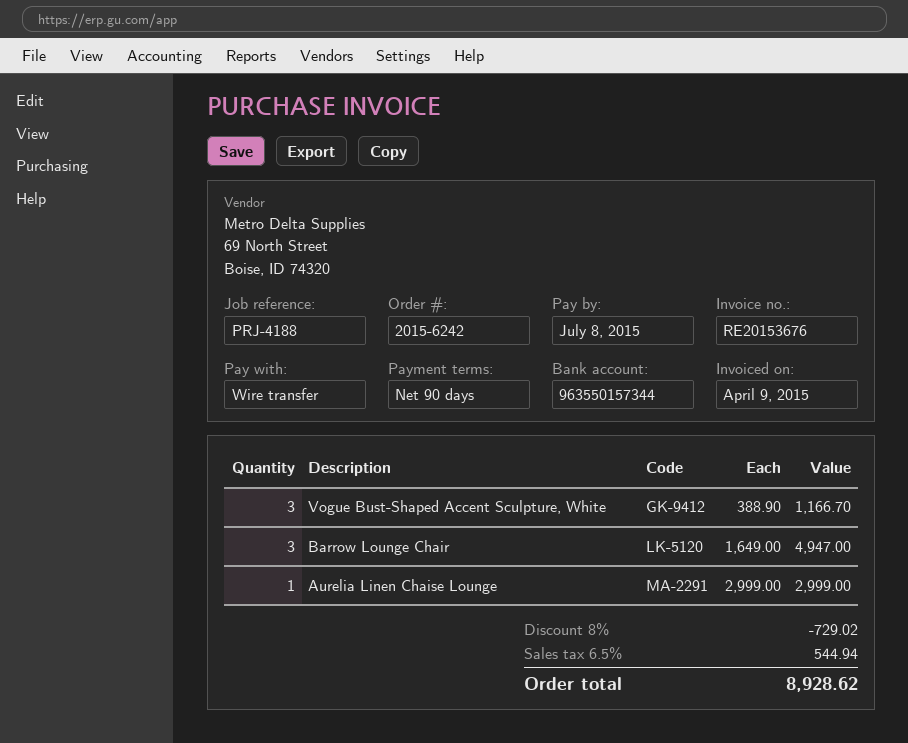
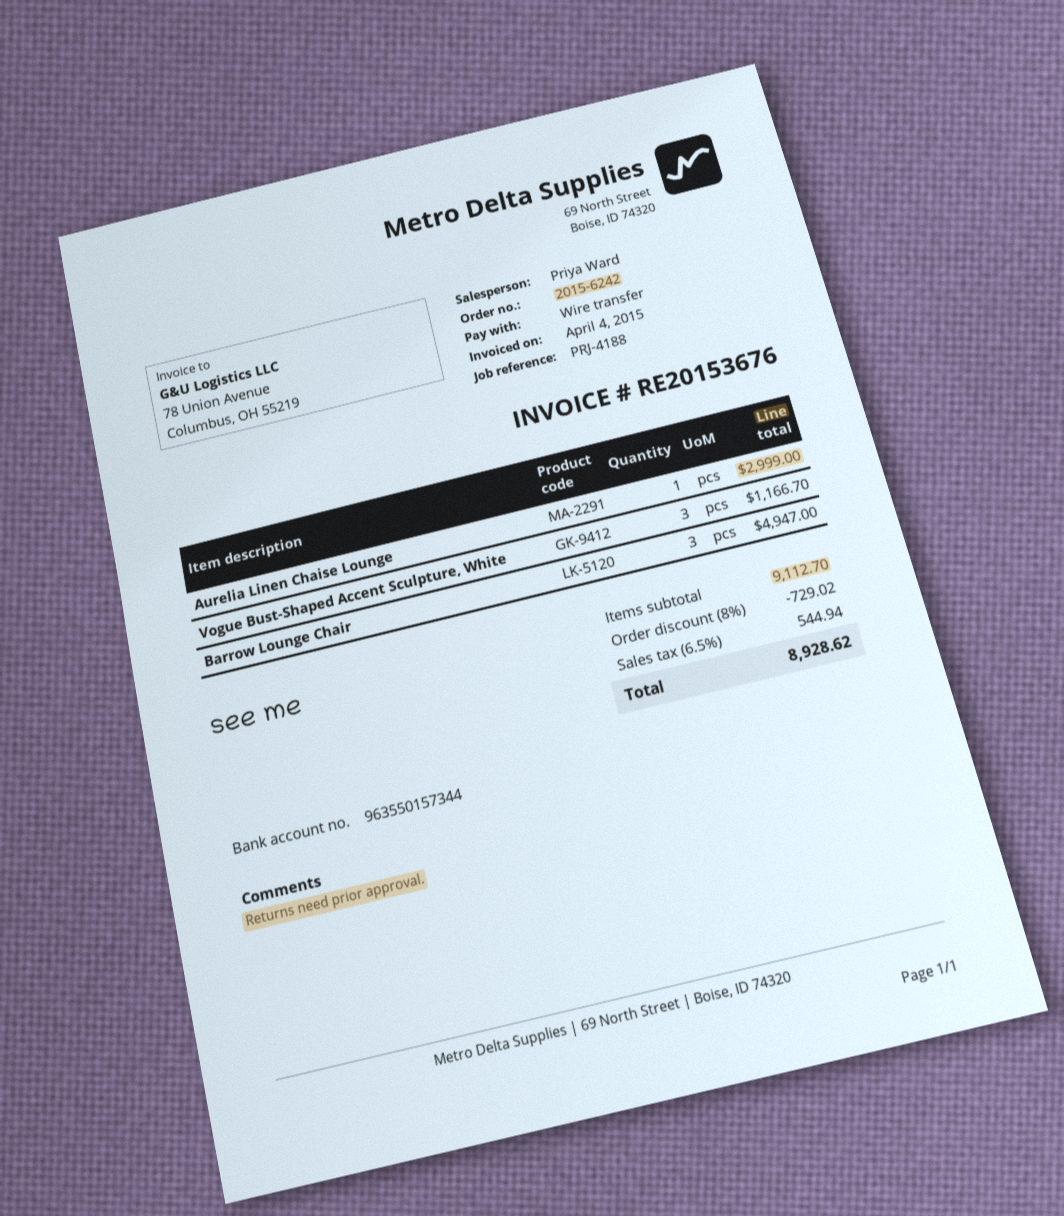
invoice date: 2015-04-09 -> 2015-04-04

